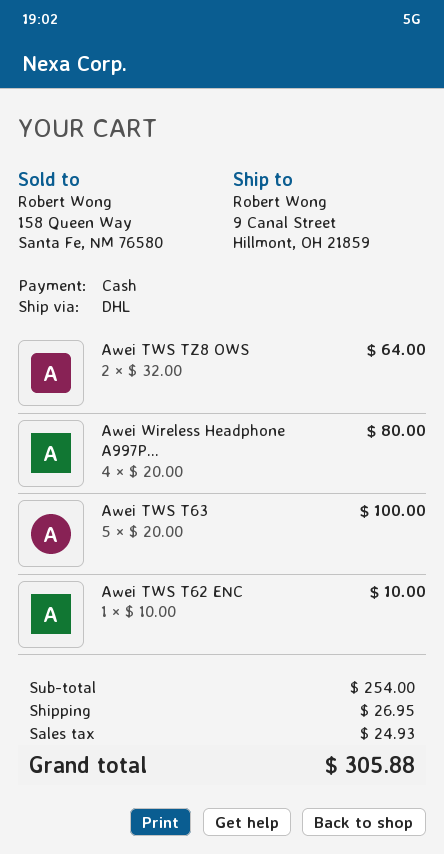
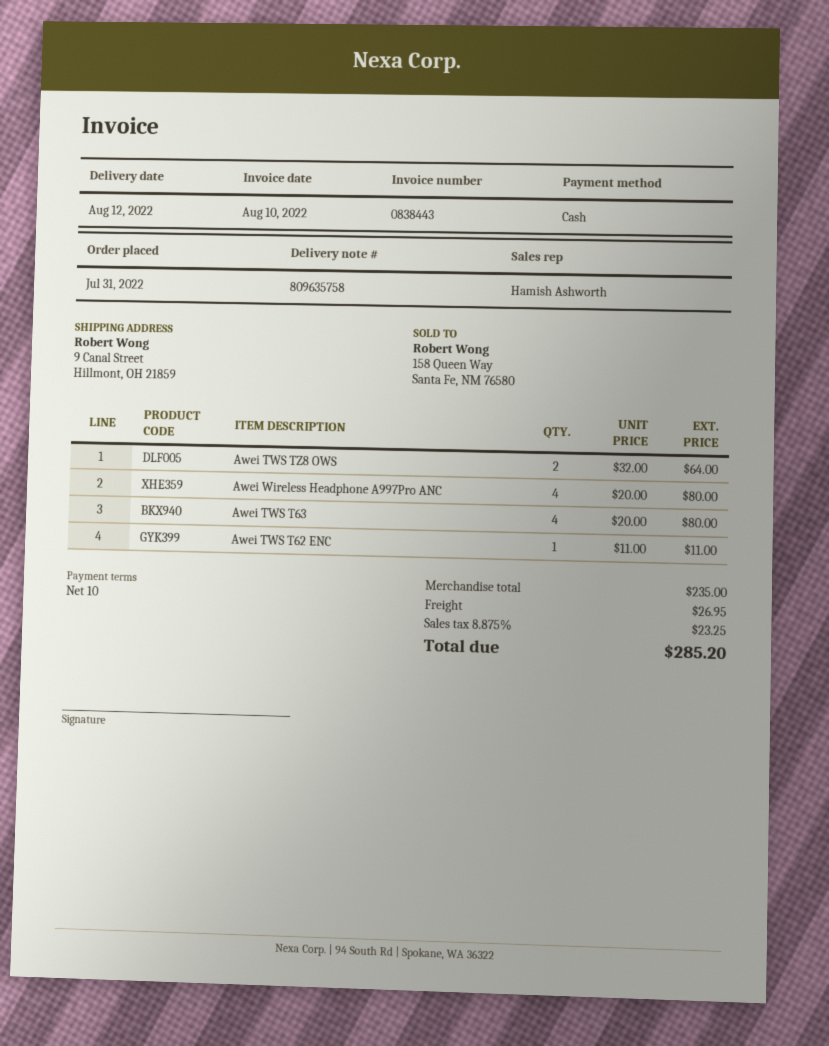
Awei TWS T63: 5 x 20.00 = 100.00 -> 4 x 20.00 = 80.00
Awei TWS T62 ENC: 1 x 10.00 = 10.00 -> 1 x 11.00 = 11.00
subtotal: 254.00 -> 235.00
tax: 24.93 -> 23.25
total: 305.88 -> 285.20

